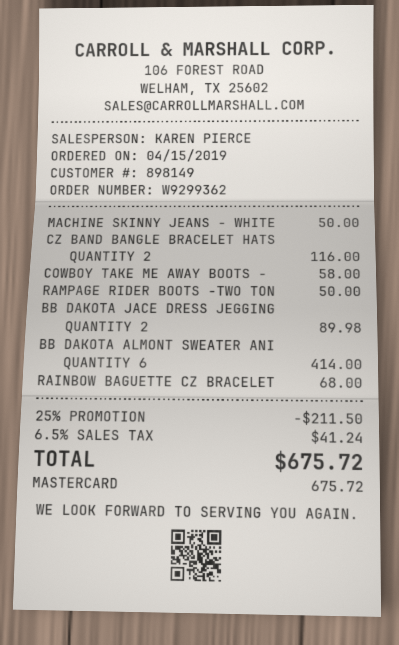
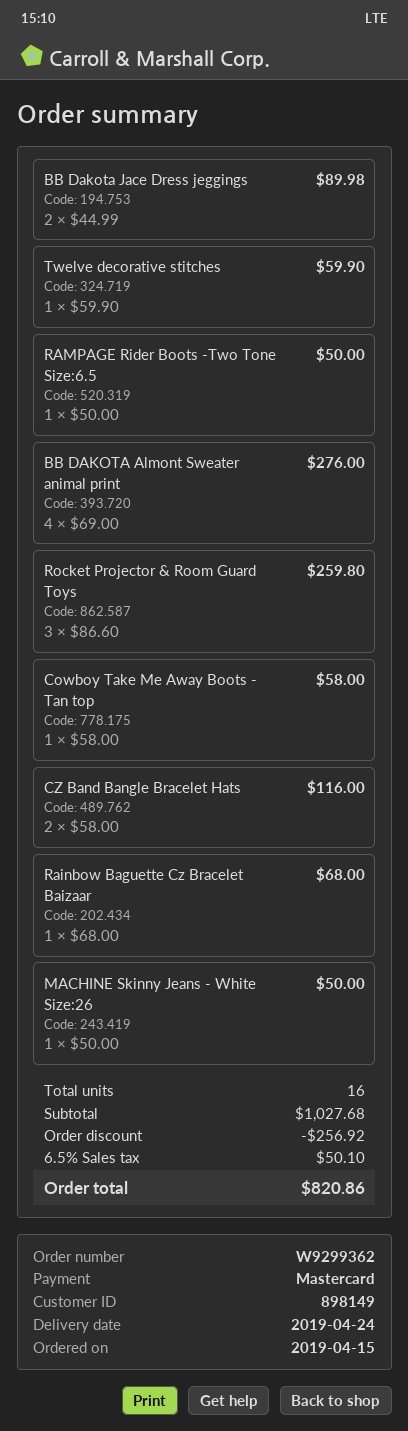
BB DAKOTA ALMONT SWEATER ANI: 6 for 414.00 -> 4 for 276.00
Twelve decorative stitches: none -> 1 for 59.90
Rocket Projector & Room Guard Toys: none -> 3 for 259.80
discount: 211.50 -> 256.92
tax: 6.5% = 41.24 -> 6.5% = 50.10
total: 675.72 -> 820.86

